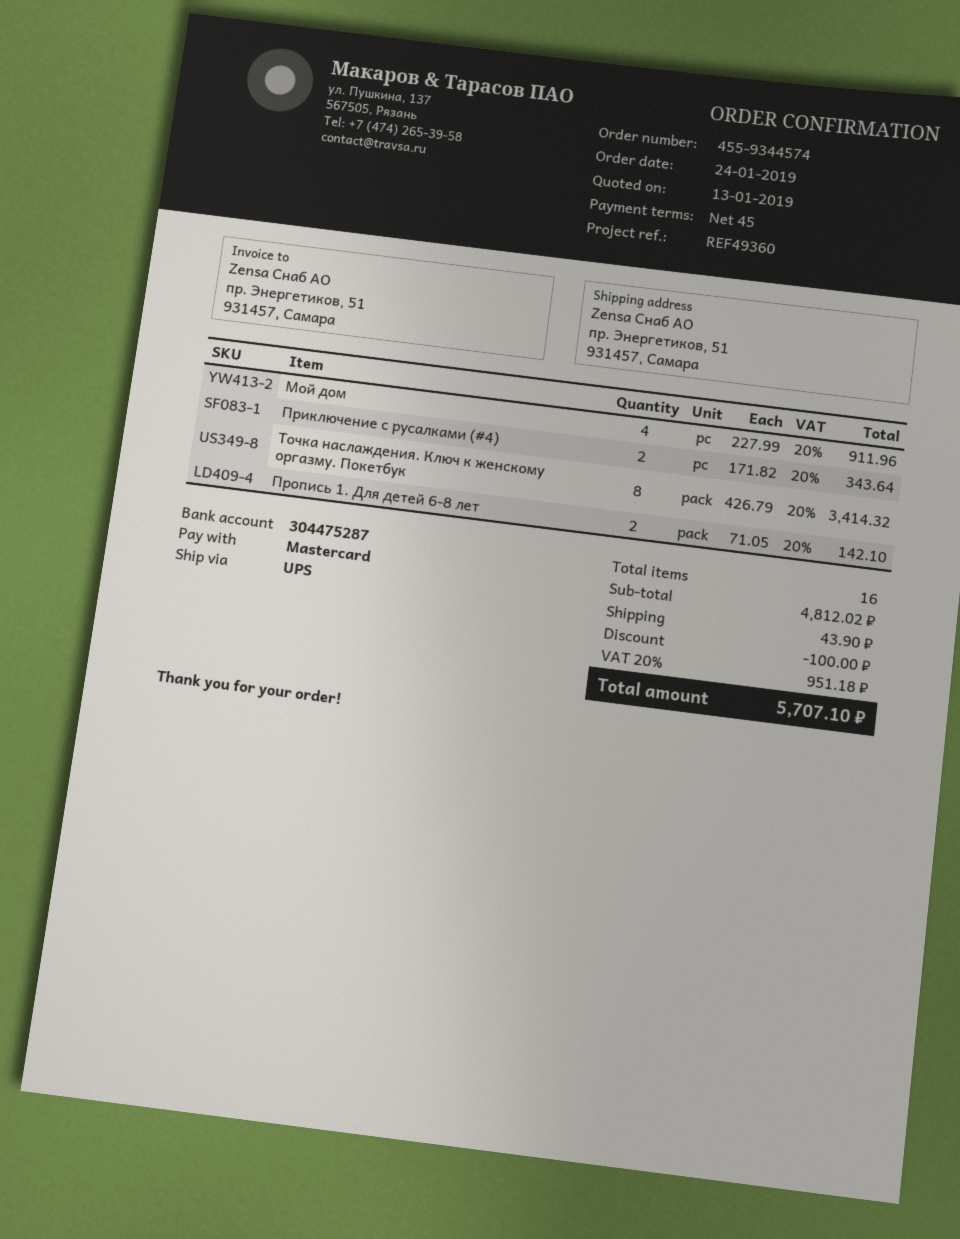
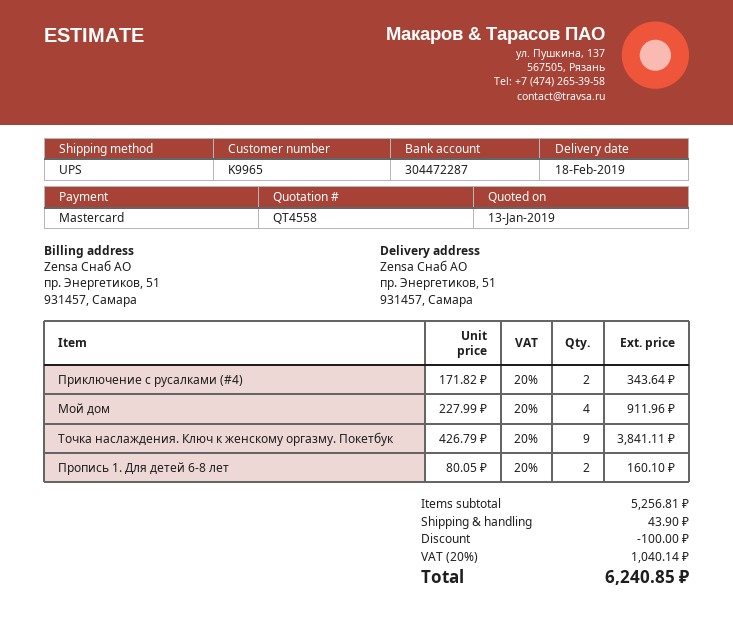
bank account: 304475287 -> 304472287
Точка наслаждения. Ключ к женскому оргазму. Покетбук: 8 x 426.79 = 3414.32 -> 9 x 426.79 = 3841.11
Пропись 1. Для детей 6-8 лет: 2 x 71.05 = 142.10 -> 2 x 80.05 = 160.10
subtotal: 4812.02 -> 5256.81
tax: 20% = 951.18 -> 20% = 1040.14
total: 5707.10 -> 6240.85

